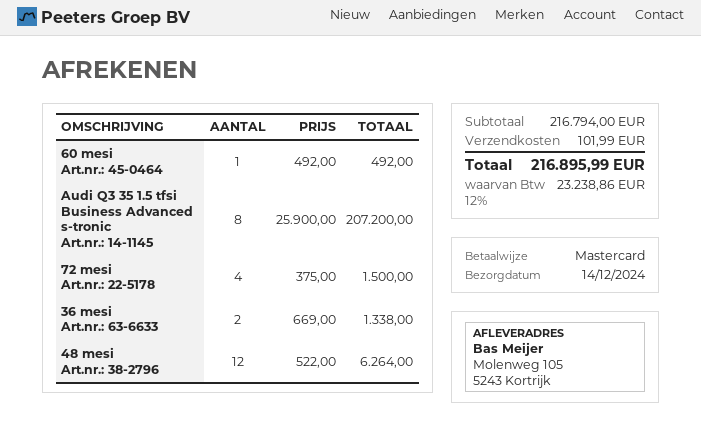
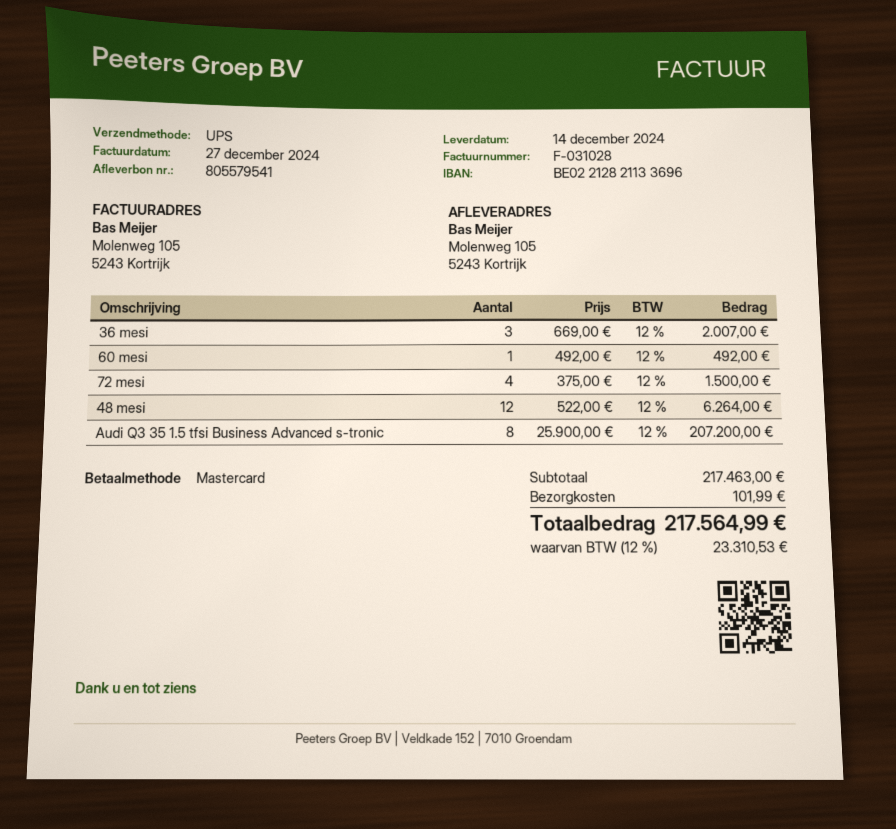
36 mesi: 2 x 669.00 = 1338.00 -> 3 x 669.00 = 2007.00
subtotal: 216794.00 -> 217463.00
tax: 12% = 23238.86 -> 12% = 23310.53
total: 216895.99 -> 217564.99

